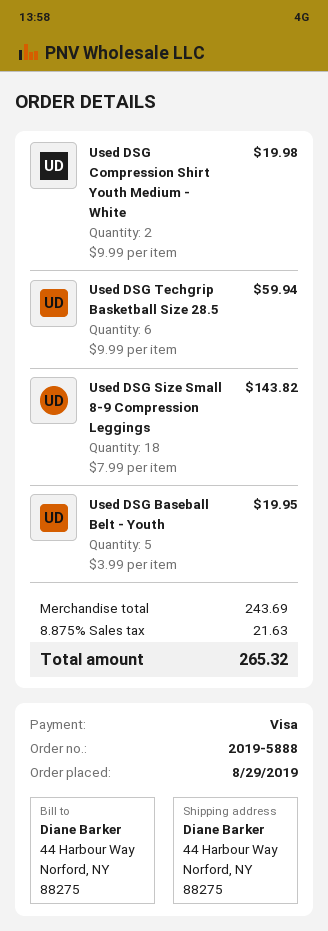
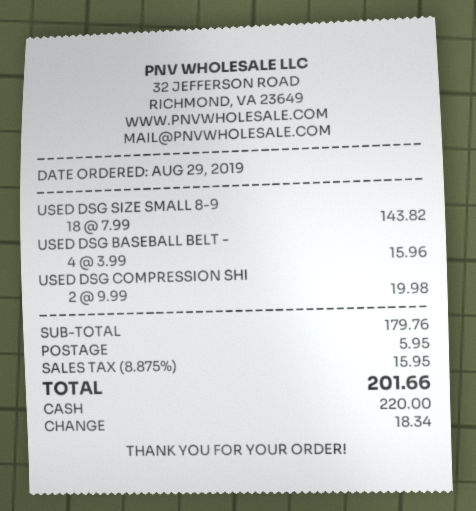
payment method: Visa -> cash
Used DSG Techgrip Basketball Size 28.5: 6 x 9.99 = 59.94 -> none
Used DSG Baseball Belt - Youth: 5 x 3.99 = 19.95 -> 4 x 3.99 = 15.96
subtotal: 243.69 -> 179.76
shipping: none -> 5.95
tax: 8.875% = 21.63 -> 8.875% = 15.95
total: 265.32 -> 201.66

